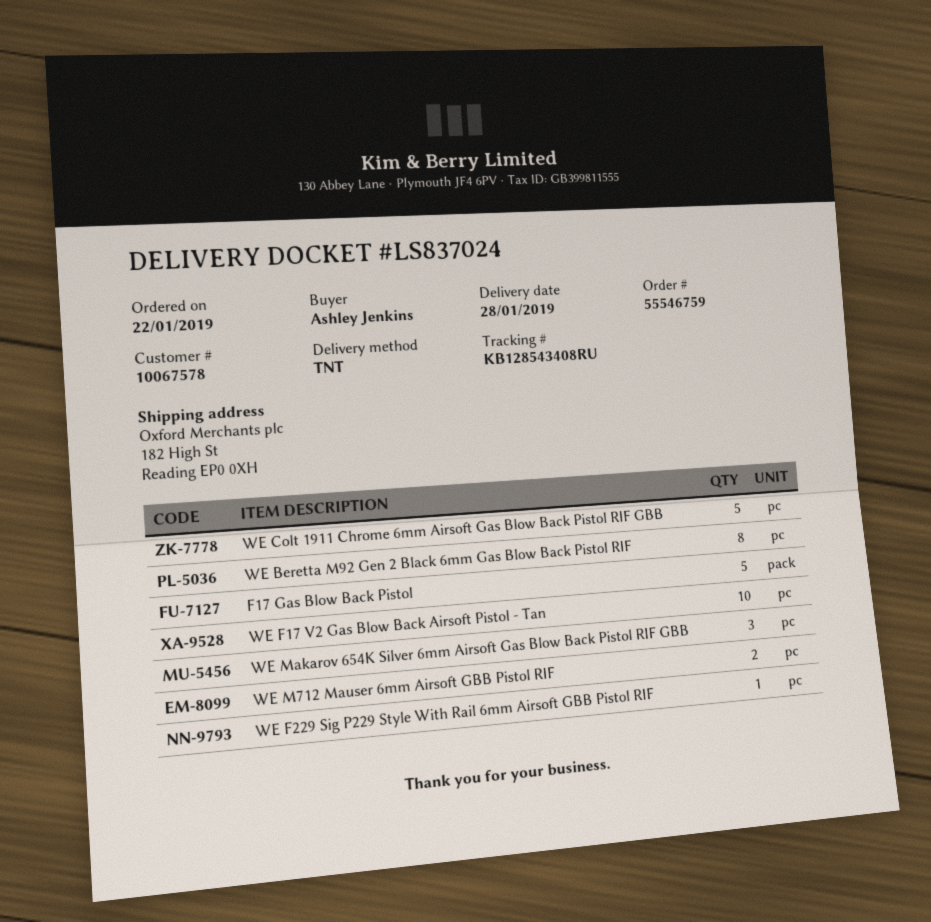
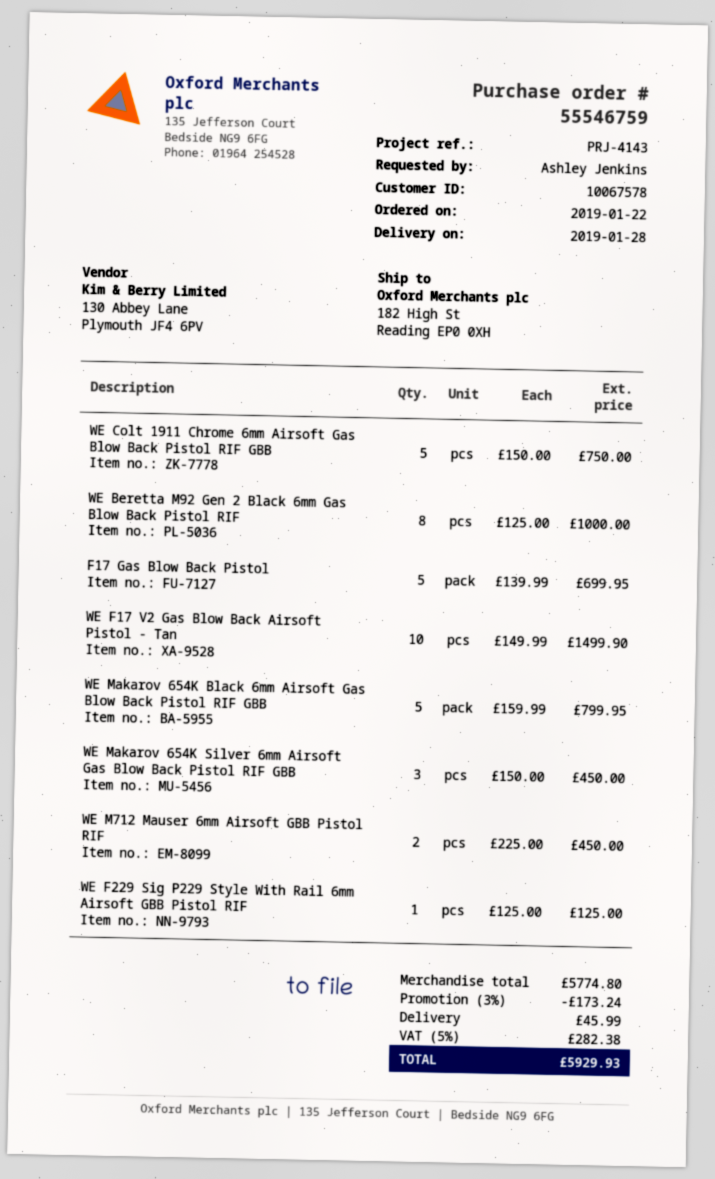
WE Makarov 654K Black 6mm Airsoft Gas Blow Back Pistol RIF GBB: none -> 5

